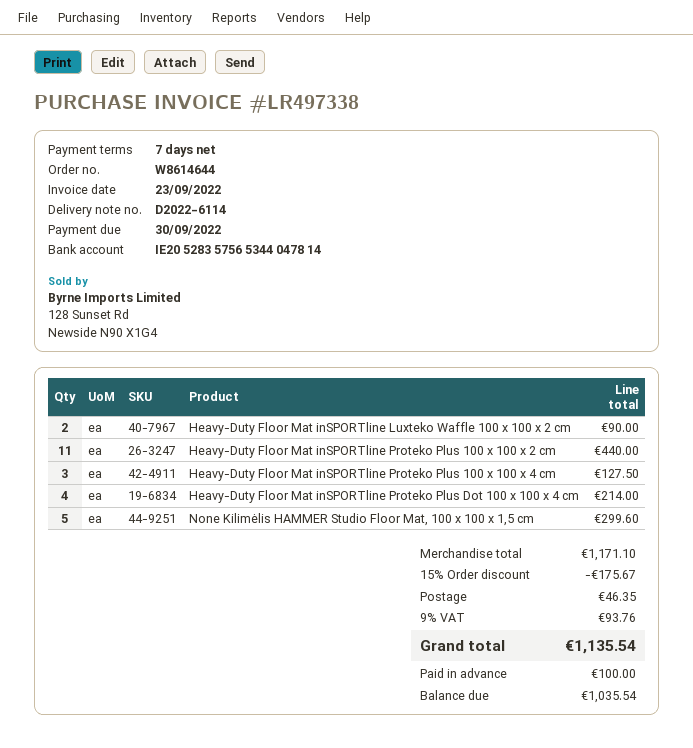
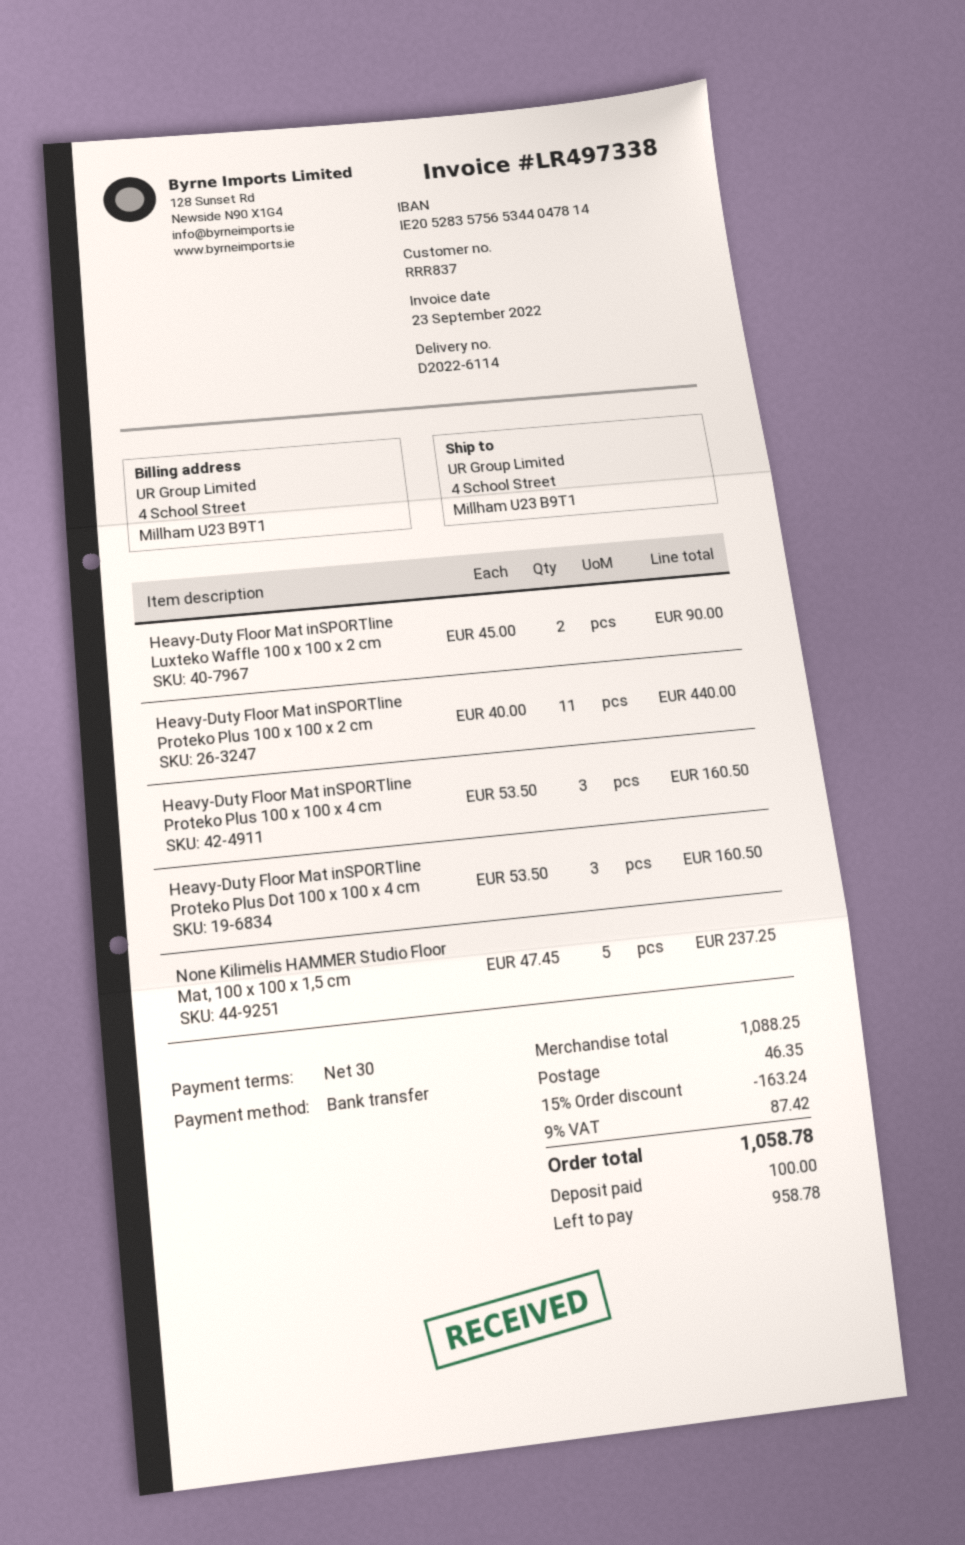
payment terms: 7 days -> 30 days
Heavy-Duty Floor Mat inSPORTline Proteko Plus 100 x 100 x 4 cm: 3 for 127.50 -> 3 for 160.50
Heavy-Duty Floor Mat inSPORTline Proteko Plus Dot 100 x 100 x 4 cm: 4 for 214.00 -> 3 for 160.50
None Kilimėlis HAMMER Studio Floor Mat, 100 x 100 x 1,5 cm: 5 for 299.60 -> 5 for 237.25
subtotal: 1171.10 -> 1088.25
discount: 15% = 175.67 -> 15% = 163.24
tax: 9% = 93.76 -> 9% = 87.42
total: 1135.54 -> 1058.78
balance: 1035.54 -> 958.78

